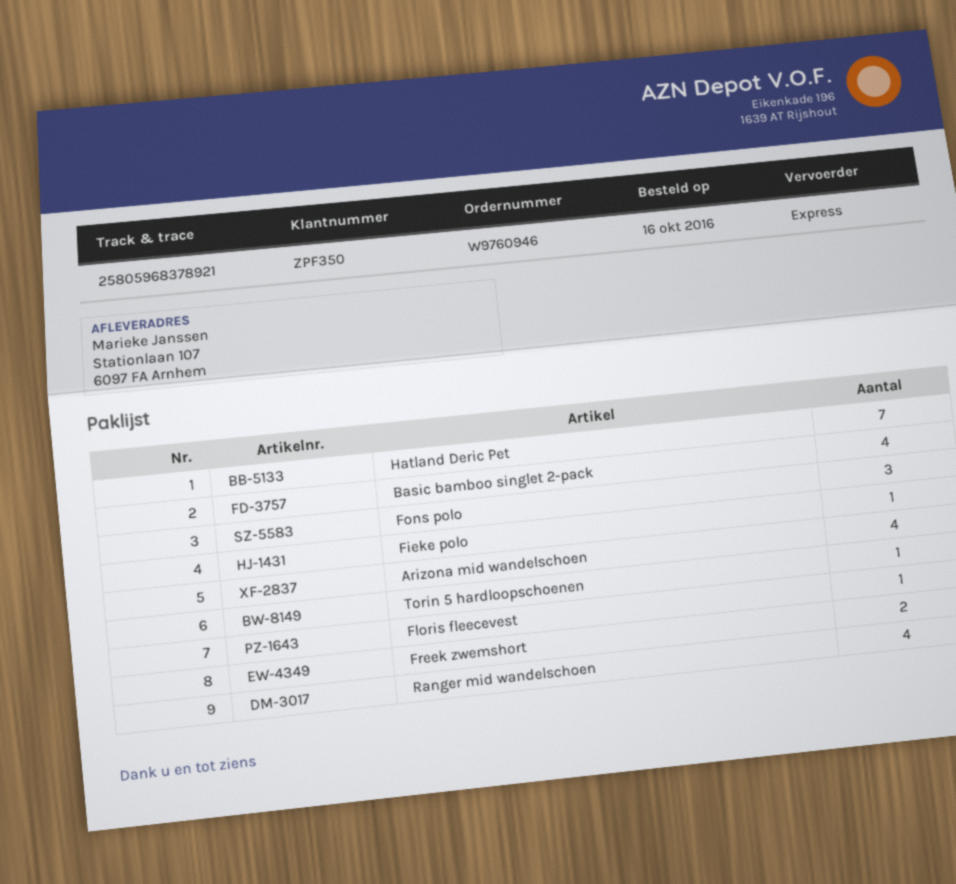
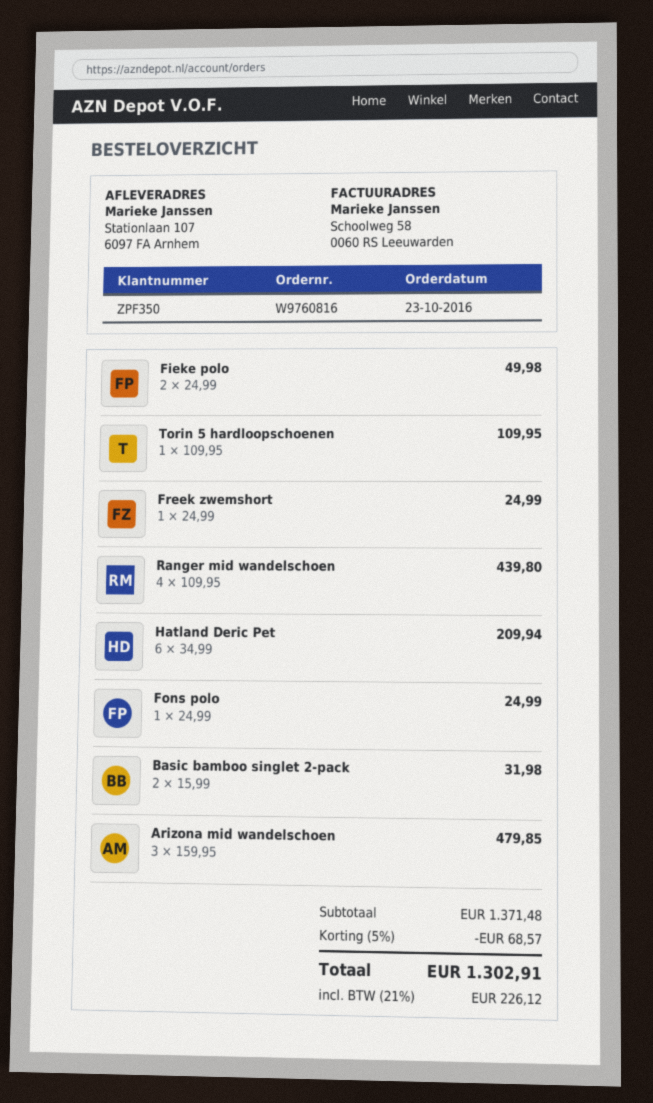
order number: W9760946 -> W9760816
order date: 2016-10-16 -> 2016-10-23
Hatland Deric Pet: 7 -> 6
Basic bamboo singlet 2-pack: 4 -> 2
Fons polo: 3 -> 1
Fieke polo: 1 -> 2
Arizona mid wandelschoen: 4 -> 3
Floris fleecevest: 1 -> none
Freek zwemshort: 2 -> 1

